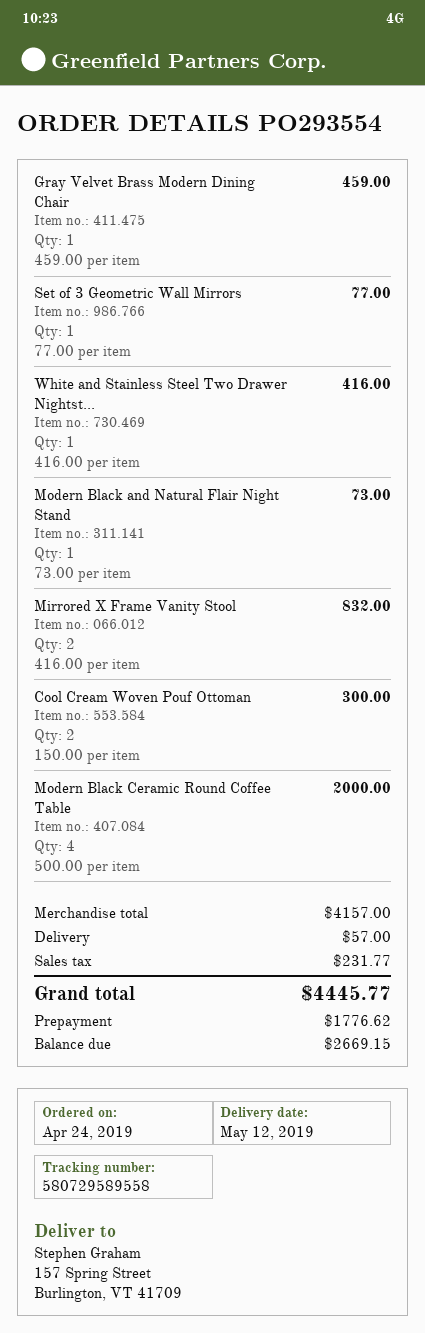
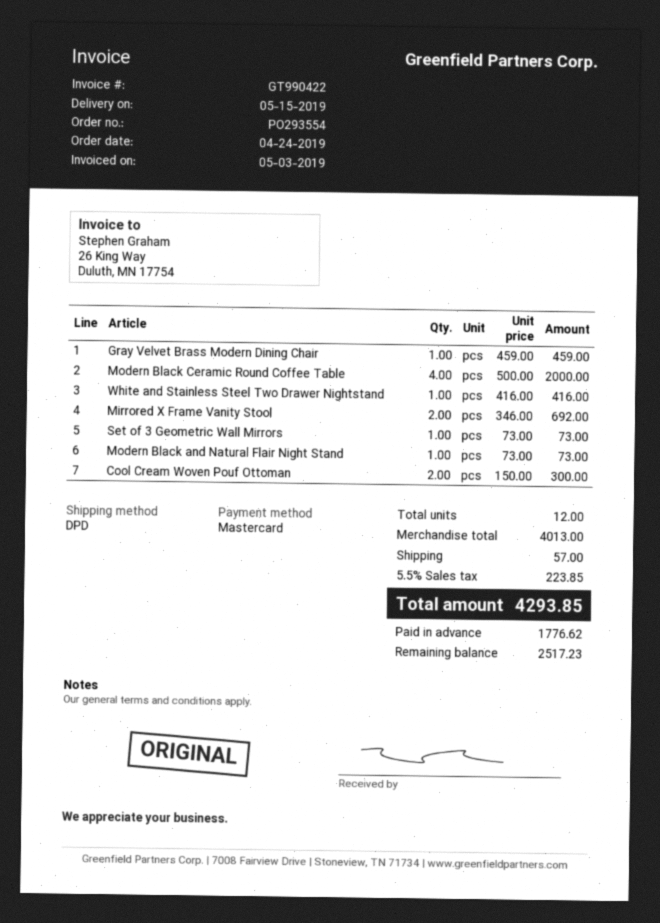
delivery date: 2019-05-12 -> 2019-05-15
Set of 3 Geometric Wall Mirrors: 1 x 77.00 = 77.00 -> 1 x 73.00 = 73.00
Mirrored X Frame Vanity Stool: 2 x 416.00 = 832.00 -> 2 x 346.00 = 692.00
subtotal: 4157.00 -> 4013.00
tax: 231.77 -> 223.85
total: 4445.77 -> 4293.85
balance: 2669.15 -> 2517.23

